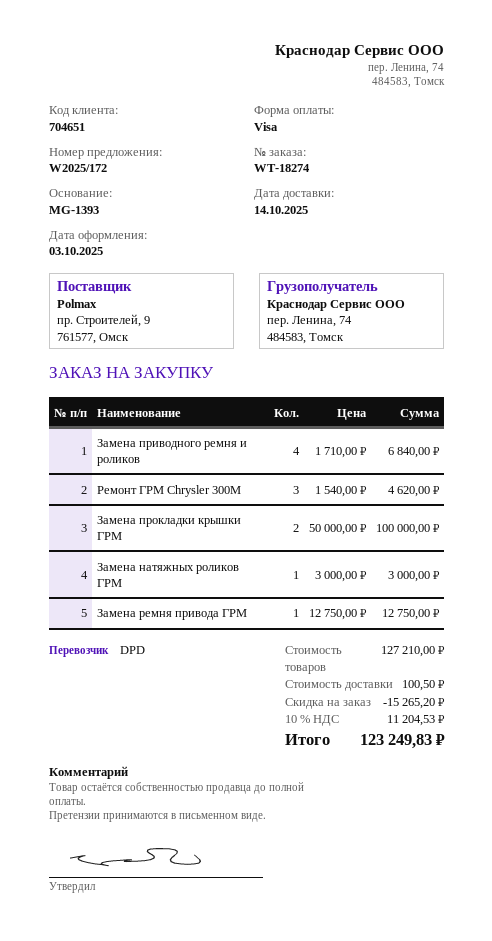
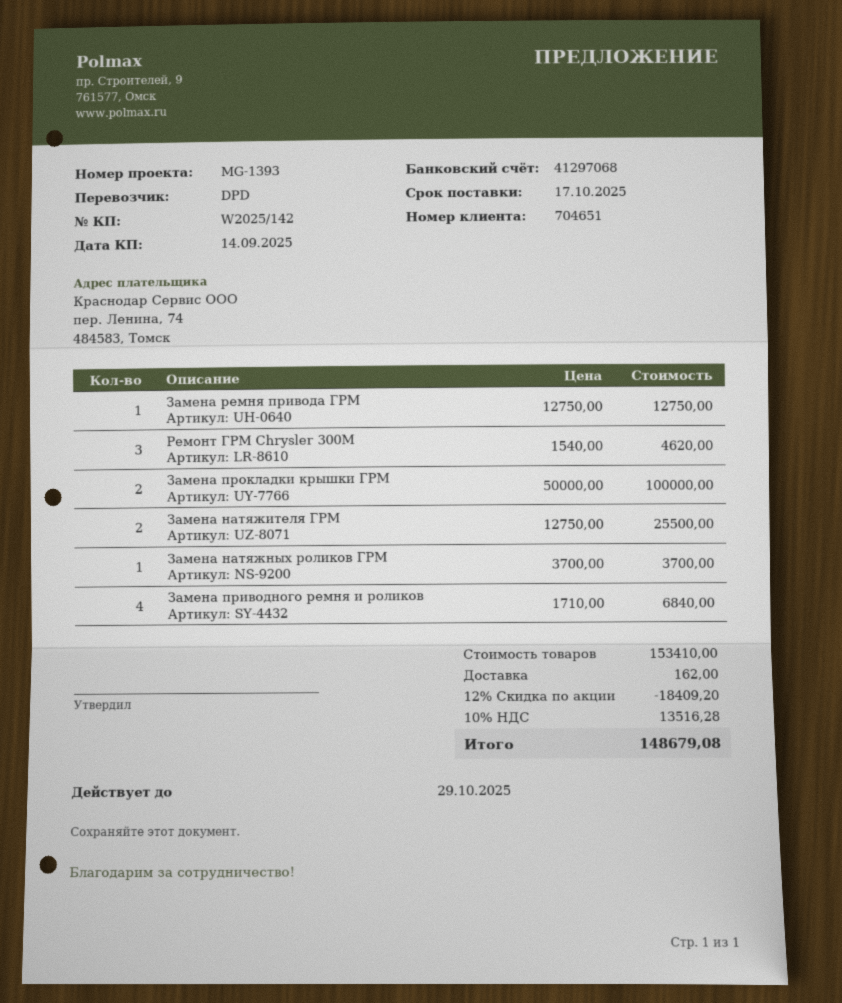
quote number: W2025/172 -> W2025/142
delivery date: 2025-10-14 -> 2025-10-17
Замена натяжных роликов ГРМ: 1 x 3000.00 = 3000.00 -> 1 x 3700.00 = 3700.00
Замена натяжителя ГРМ: none -> 2 x 12750.00 = 25500.00
subtotal: 127210.00 -> 153410.00
discount: 15265.20 -> 18409.20
shipping: 100.50 -> 162.00
tax: 10% = 11204.53 -> 10% = 13516.28
total: 123249.83 -> 148679.08

